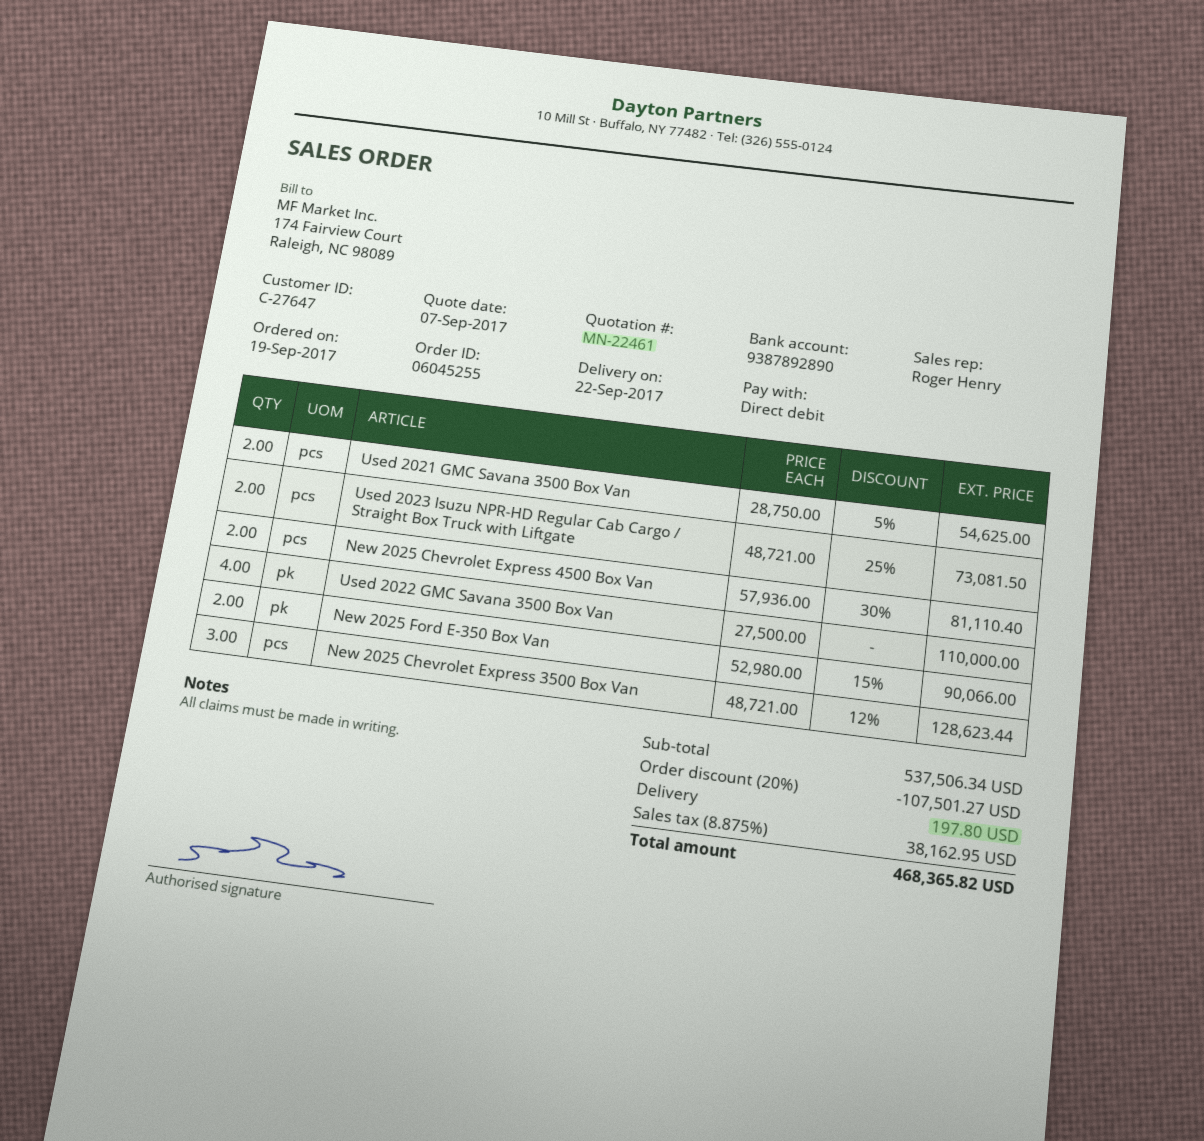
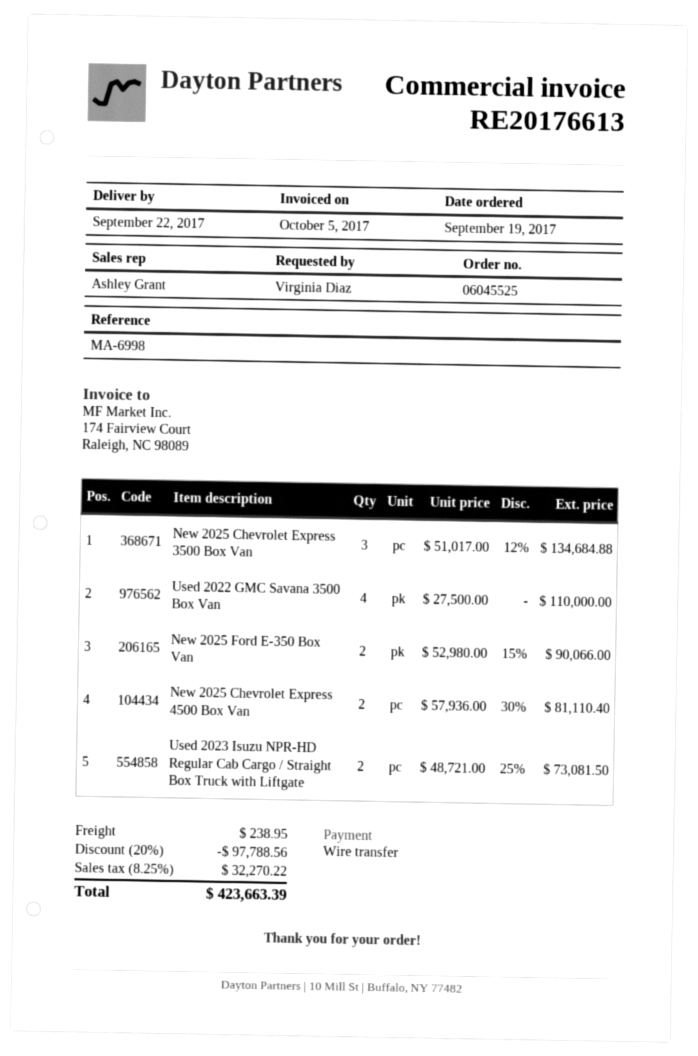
order number: 06045255 -> 06045525
sales rep: Roger Henry -> Ashley Grant
payment method: direct debit -> bank transfer
Used 2021 GMC Savana 3500 Box Van: 2 x 28750.00 - 5% = 54625.00 -> none
New 2025 Chevrolet Express 3500 Box Van: 3 x 48721.00 - 12% = 128623.44 -> 3 x 51017.00 - 12% = 134684.88
discount: 20% = 107501.27 -> 20% = 97788.56
shipping: 197.80 -> 238.95
tax: 8.875% = 38162.95 -> 8.25% = 32270.22
total: 468365.82 -> 423663.39

